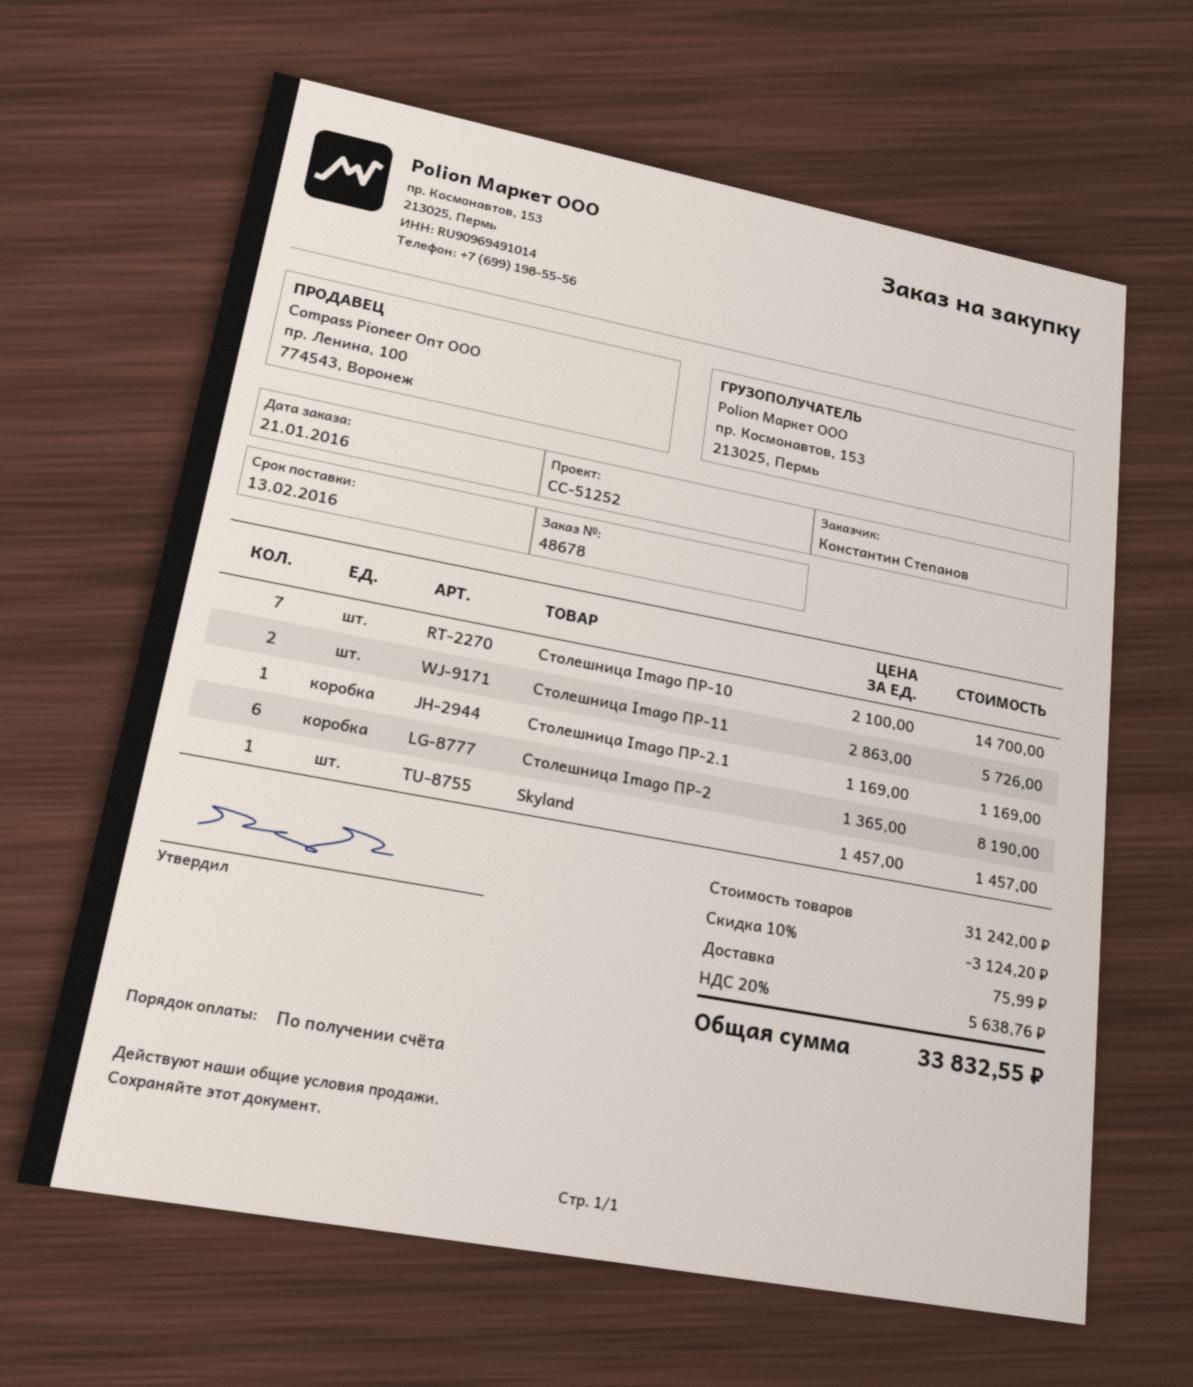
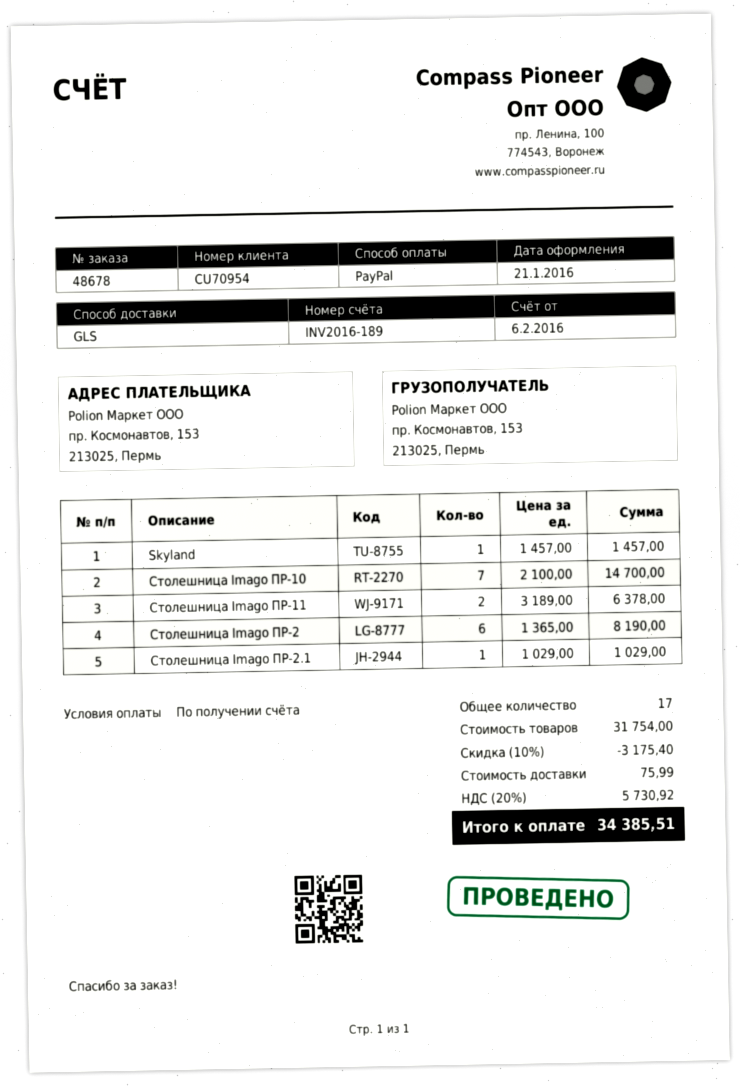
Столешница Imago ПР-11: 2 x 2863.00 = 5726.00 -> 2 x 3189.00 = 6378.00
Столешница Imago ПР-2.1: 1 x 1169.00 = 1169.00 -> 1 x 1029.00 = 1029.00
subtotal: 31242.00 -> 31754.00
discount: 10% = 3124.20 -> 10% = 3175.40
tax: 20% = 5638.76 -> 20% = 5730.92
total: 33832.55 -> 34385.51

